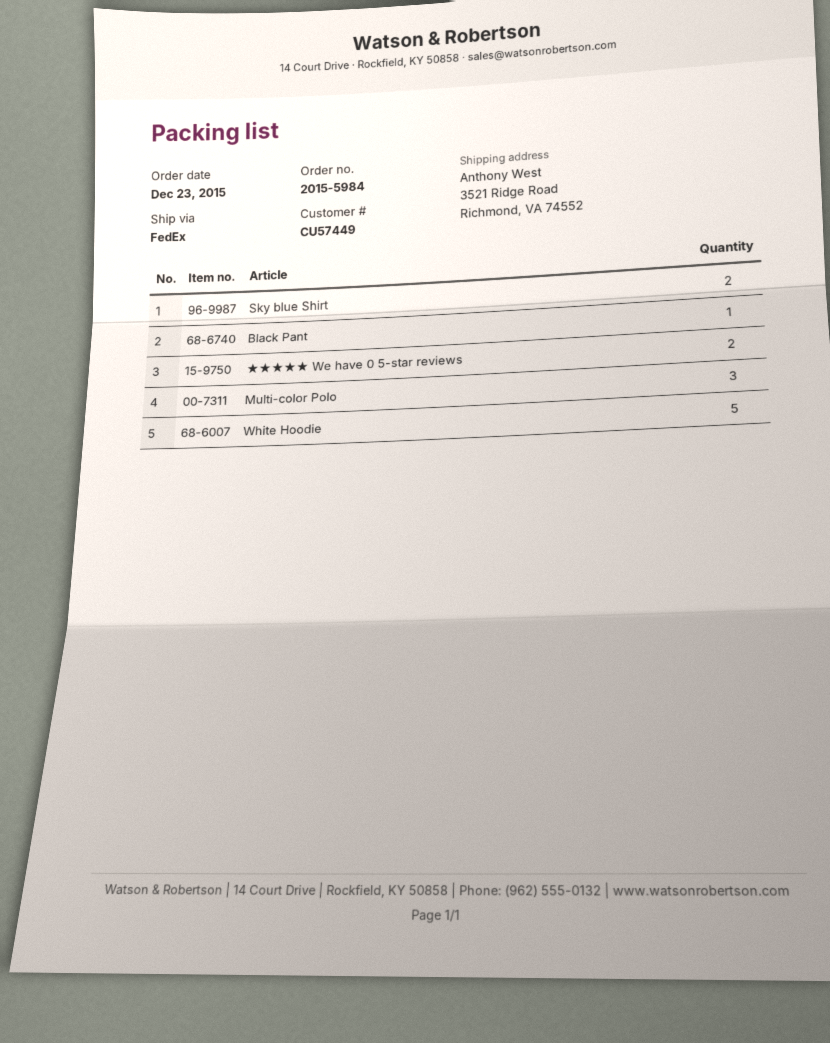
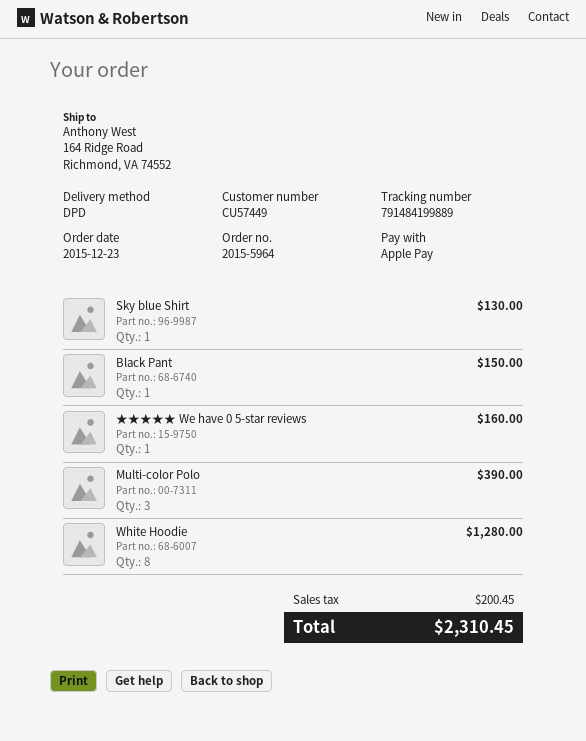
order number: 2015-5984 -> 2015-5964
shipping method: FedEx -> DPD
ship to: 3521 Ridge Road, Richmond, VA 74552 -> 164 Ridge Road, Richmond, VA 74552
Sky blue Shirt: 2 -> 1
★★★★★ We have 0 5-star reviews: 2 -> 1
White Hoodie: 5 -> 8

